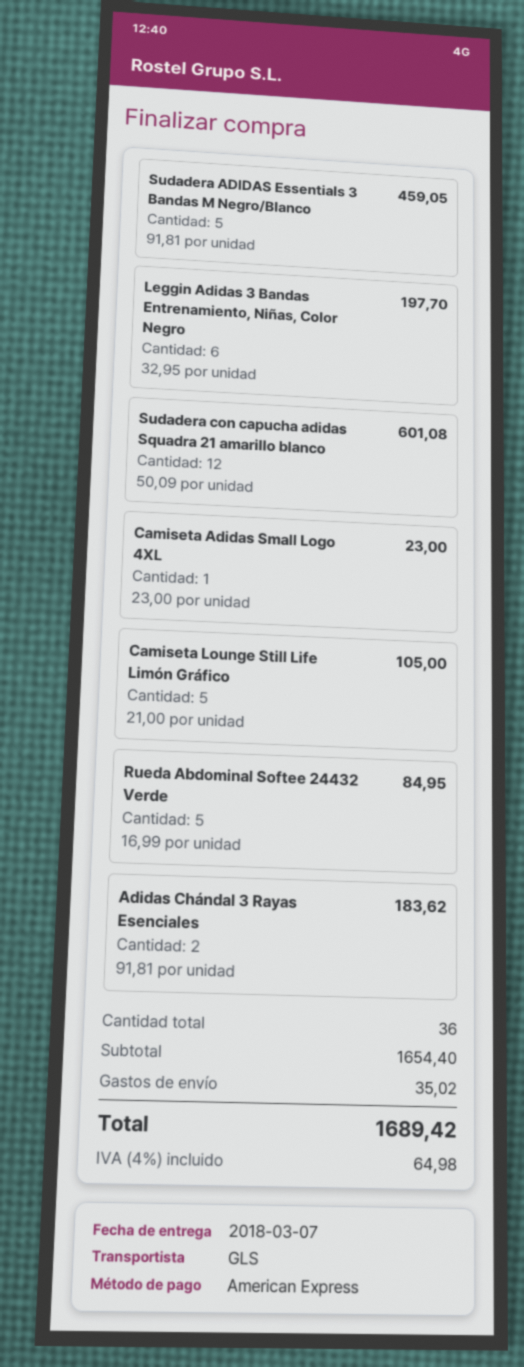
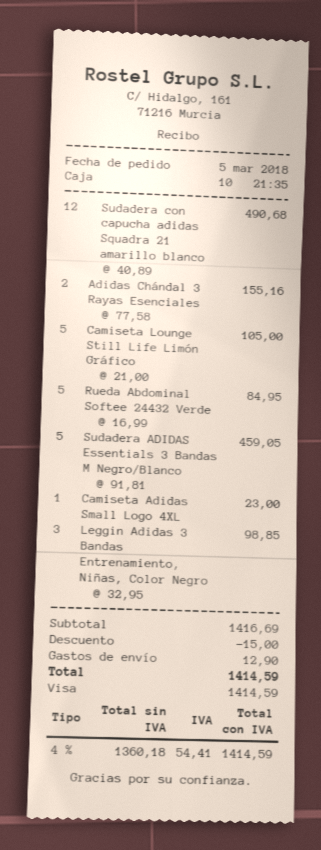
payment method: American Express -> Visa
Leggin Adidas 3 Bandas Entrenamiento, Niñas, Color Negro: 6 x 32.95 = 197.70 -> 3 x 32.95 = 98.85
Sudadera con capucha adidas Squadra 21 amarillo blanco: 12 x 50.09 = 601.08 -> 12 x 40.89 = 490.68
Adidas Chándal 3 Rayas Esenciales: 2 x 91.81 = 183.62 -> 2 x 77.58 = 155.16
subtotal: 1654.40 -> 1416.69
discount: none -> 15.00
shipping: 35.02 -> 12.90
tax: 4% = 64.98 -> 4% = 54.41
total: 1689.42 -> 1414.59

